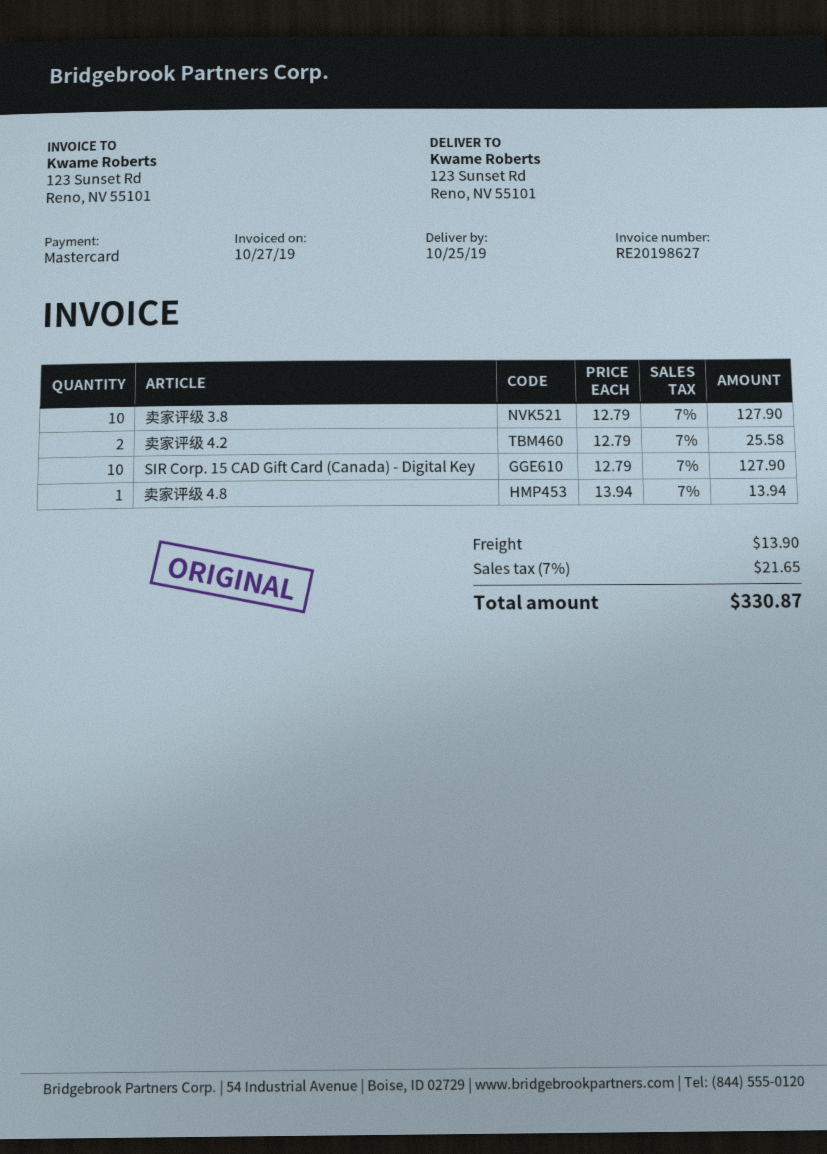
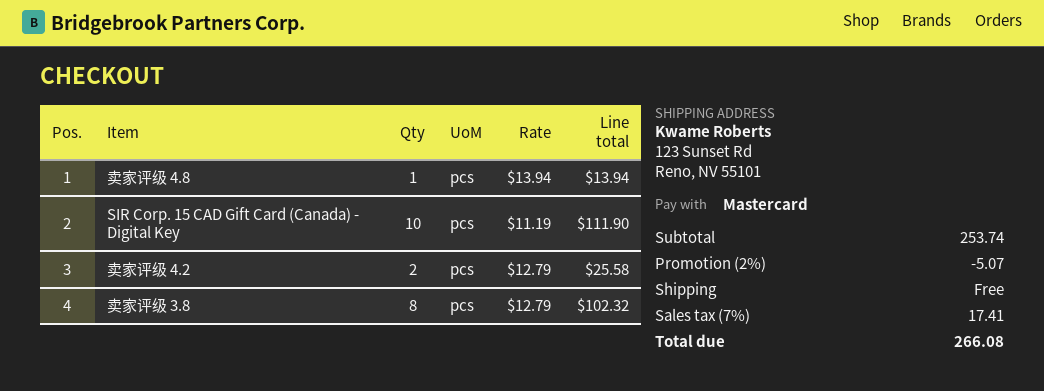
卖家评级 3.8: 10 x 12.79 = 127.90 -> 8 x 12.79 = 102.32
SIR Corp. 15 CAD Gift Card (Canada) - Digital Key: 10 x 12.79 = 127.90 -> 10 x 11.19 = 111.90
discount: none -> 2% = 5.07
shipping: 13.90 -> 0.00
tax: 7% = 21.65 -> 7% = 17.41
total: 330.87 -> 266.08

